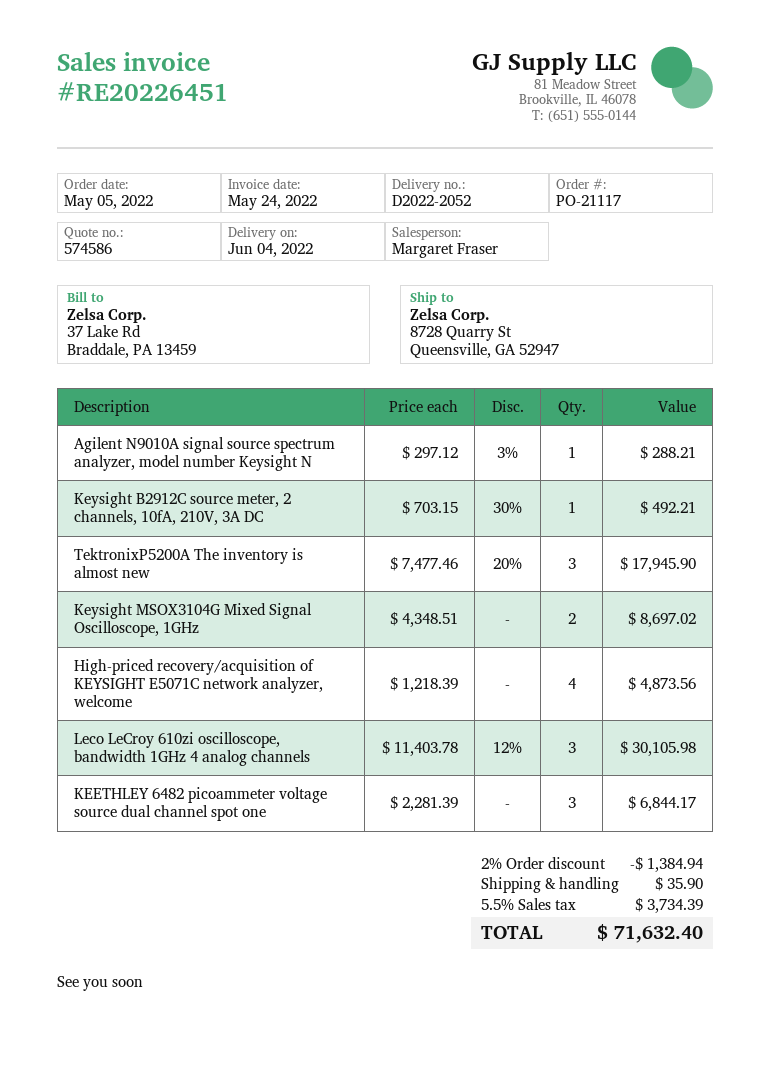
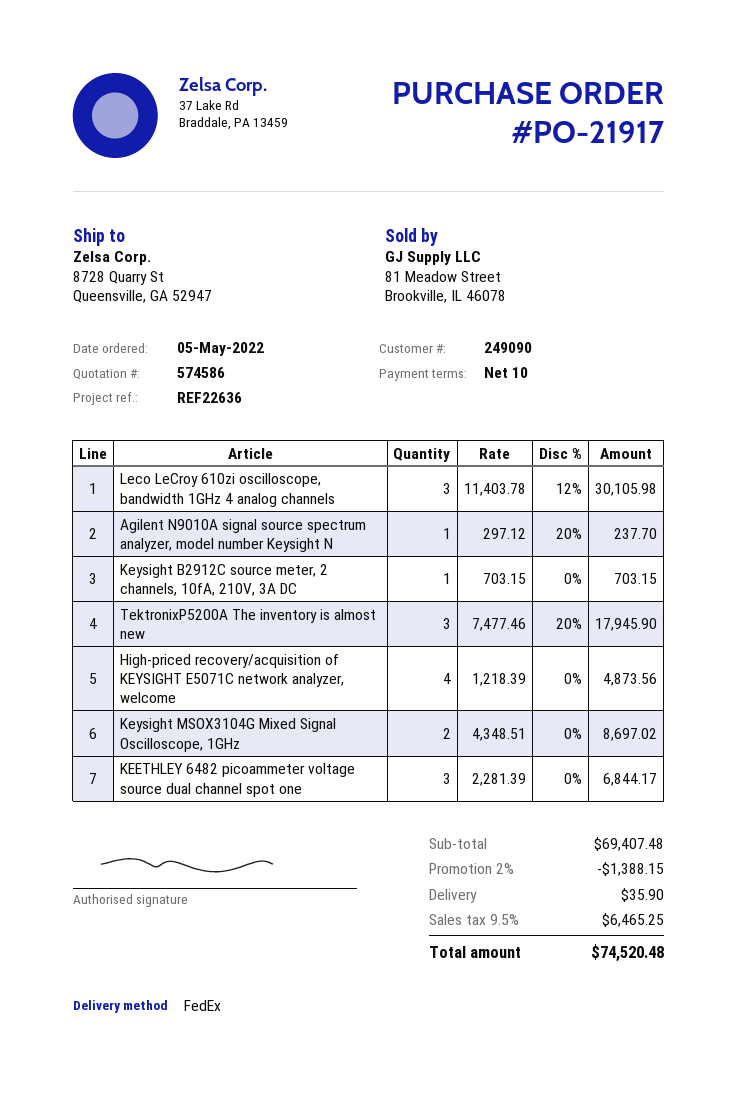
order number: PO-21117 -> PO-21917
Agilent N9010A signal source spectrum analyzer, model number Keysight N: 1 x 297.12 - 3% = 288.21 -> 1 x 297.12 - 20% = 237.70
Keysight B2912C source meter, 2 channels, 10fA, 210V, 3A DC: 1 x 703.15 - 30% = 492.21 -> 1 x 703.15 = 703.15
discount: 2% = 1384.94 -> 2% = 1388.15
tax: 5.5% = 3734.39 -> 9.5% = 6465.25
total: 71632.40 -> 74520.48

